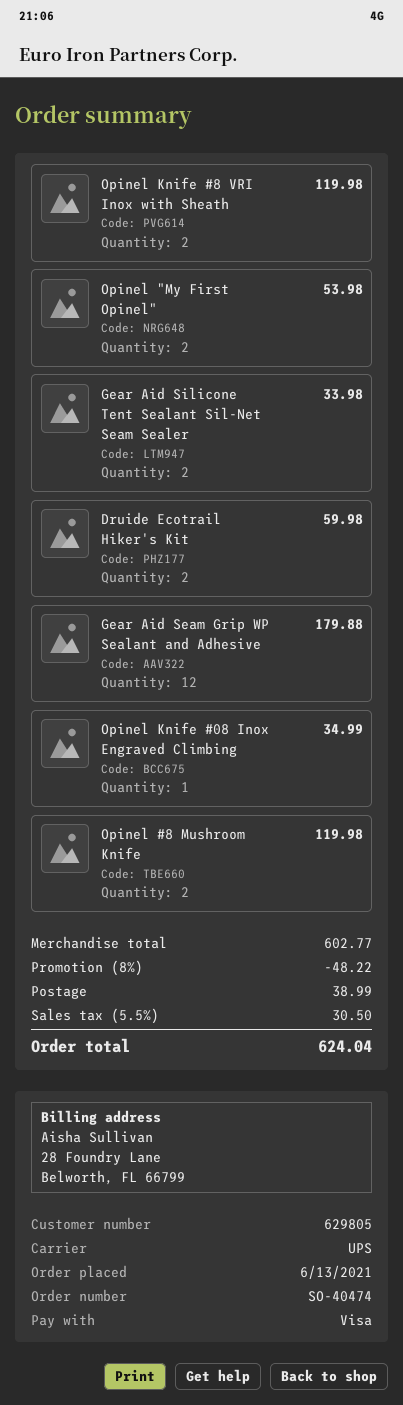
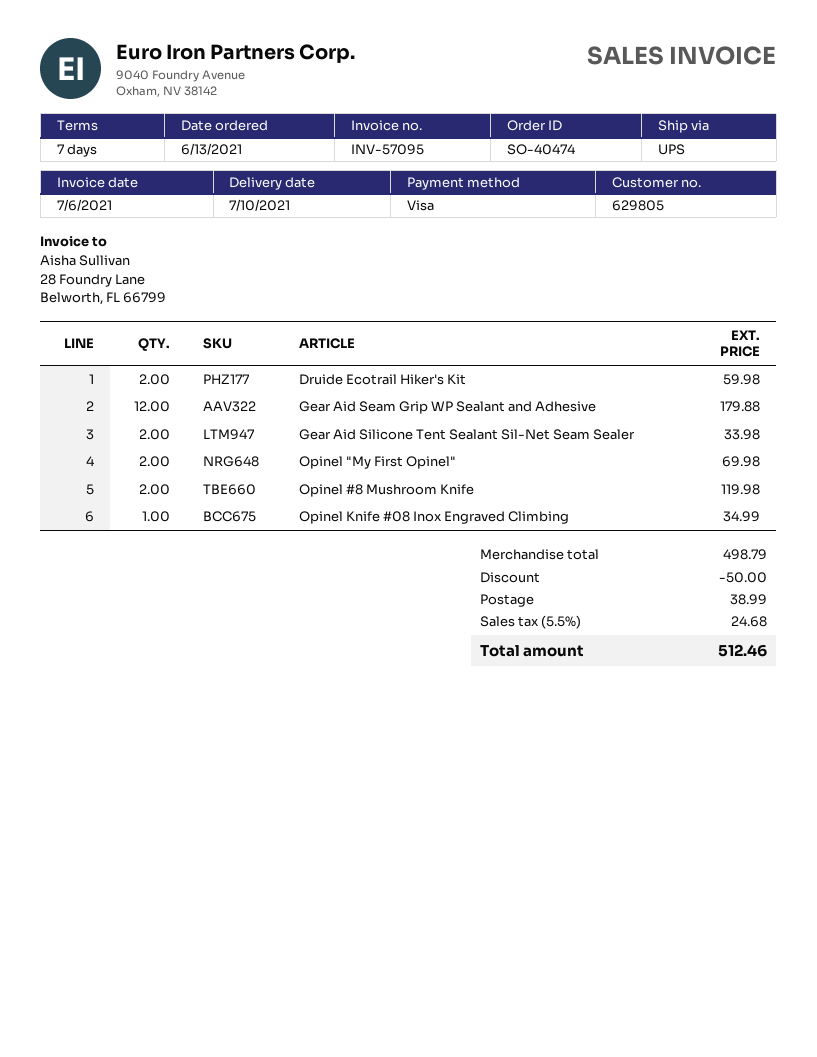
Opinel Knife #8 VRI Inox with Sheath: 2 for 119.98 -> none
Opinel "My First Opinel": 2 for 53.98 -> 2 for 69.98
subtotal: 602.77 -> 498.79
discount: 48.22 -> 50.00
tax: 5.5% = 30.50 -> 5.5% = 24.68
total: 624.04 -> 512.46

